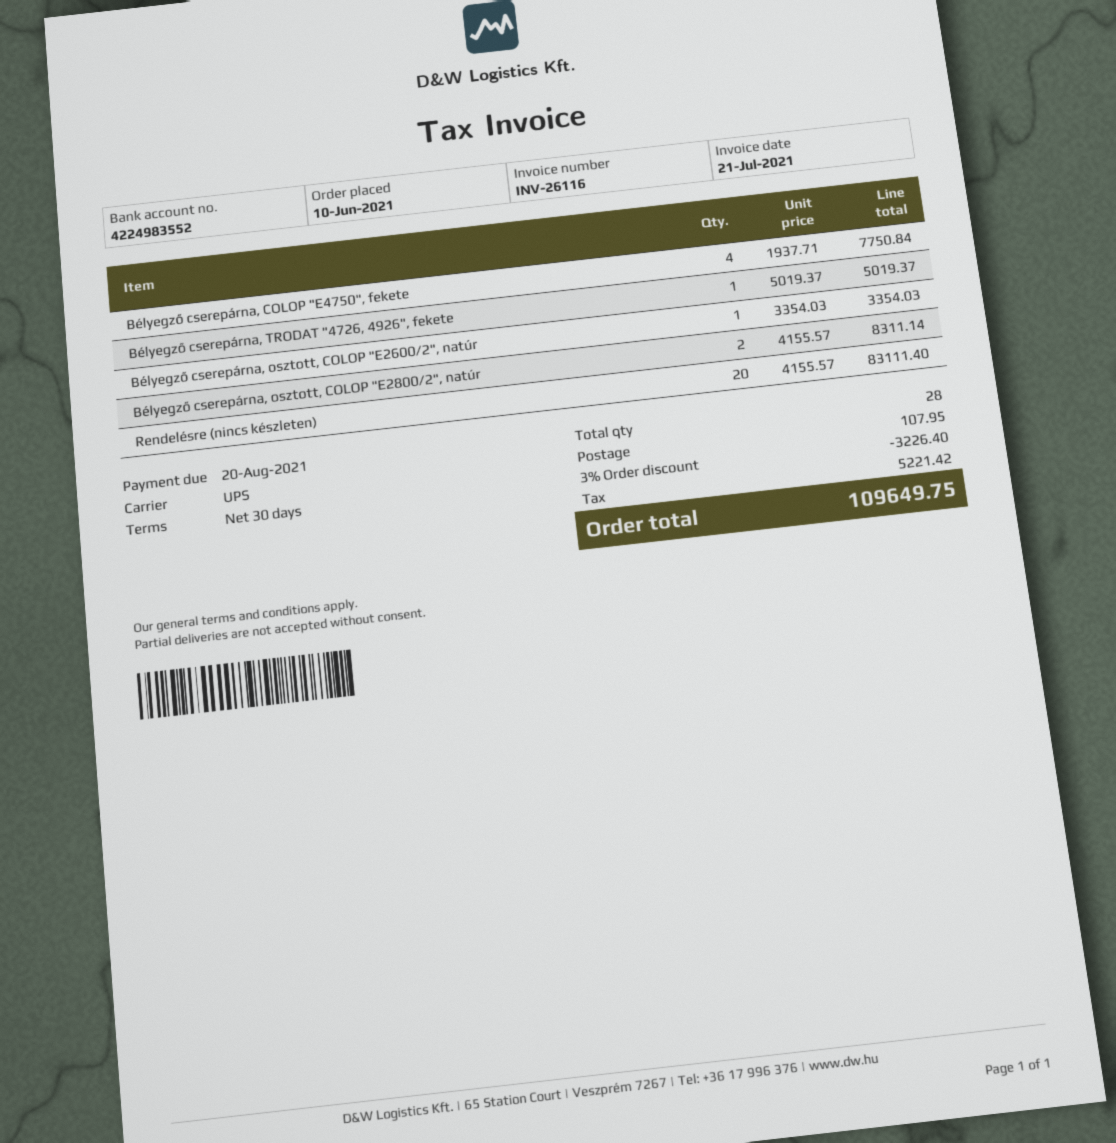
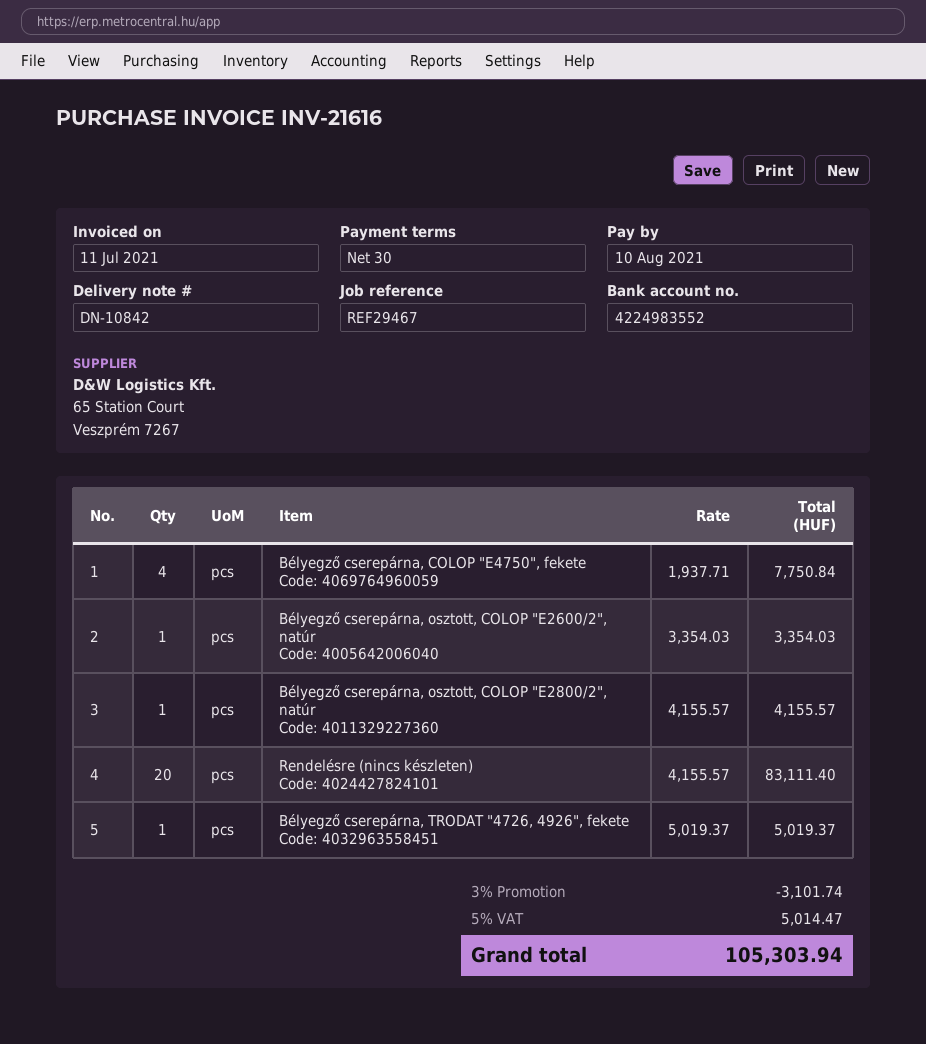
invoice number: INV-26116 -> INV-21616
invoice date: 2021-07-21 -> 2021-07-11
due date: 2021-08-20 -> 2021-08-10
Bélyegző cserepárna, osztott, COLOP "E2800/2", natúr: 2 x 4155.57 = 8311.14 -> 1 x 4155.57 = 4155.57
discount: 3% = 3226.40 -> 3% = 3101.74
shipping: 107.95 -> none
tax: 5221.42 -> 5014.47
total: 109649.75 -> 105303.94

